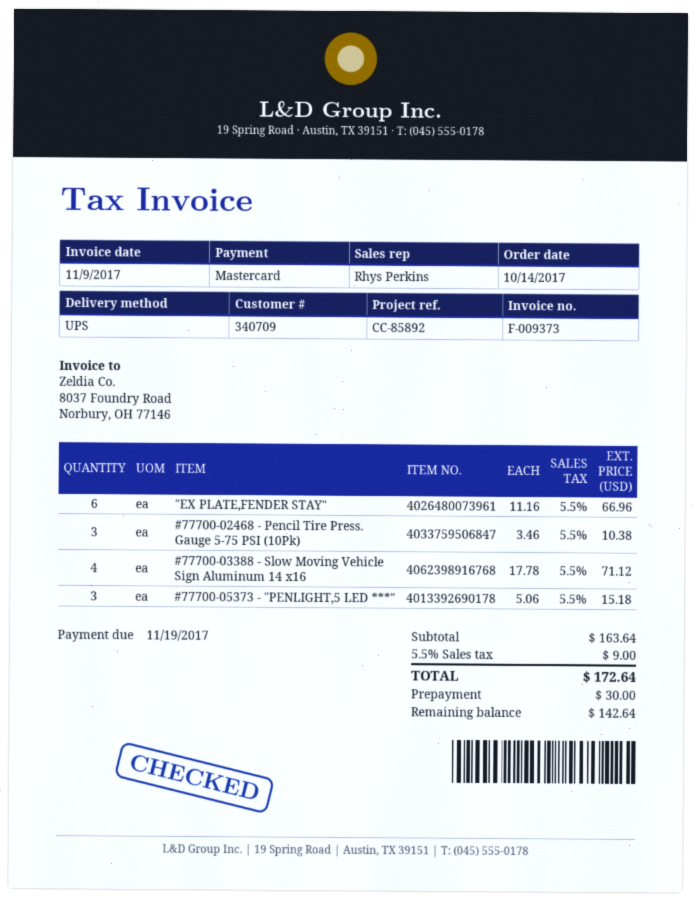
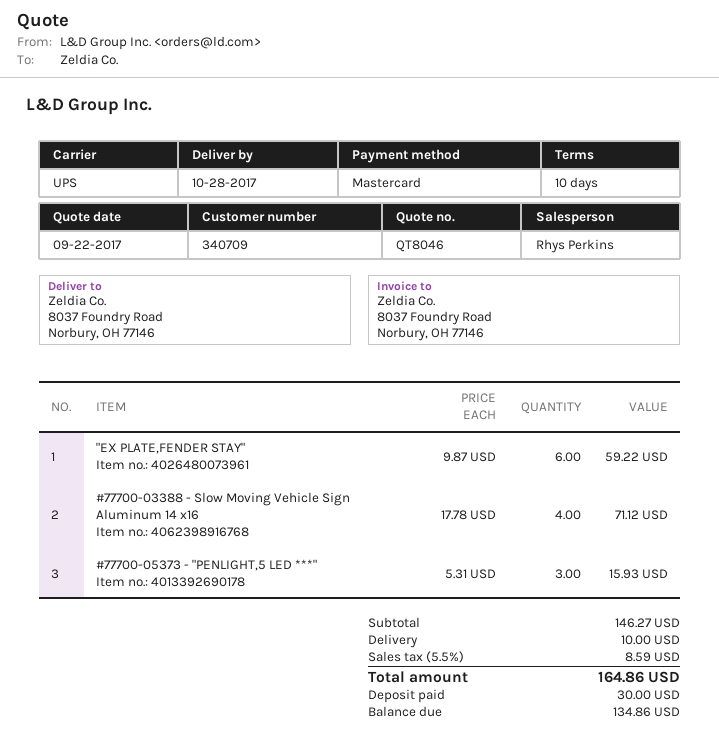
"EX PLATE,FENDER STAY": 6 x 11.16 = 66.96 -> 6 x 9.87 = 59.22
#77700-02468 - Pencil Tire Press. Gauge 5-75 PSI (10Pk): 3 x 3.46 = 10.38 -> none
#77700-05373 - "PENLIGHT,5 LED ***": 3 x 5.06 = 15.18 -> 3 x 5.31 = 15.93
subtotal: 163.64 -> 146.27
shipping: none -> 10.00
tax: 5.5% = 9.00 -> 5.5% = 8.59
total: 172.64 -> 164.86
balance: 142.64 -> 134.86

